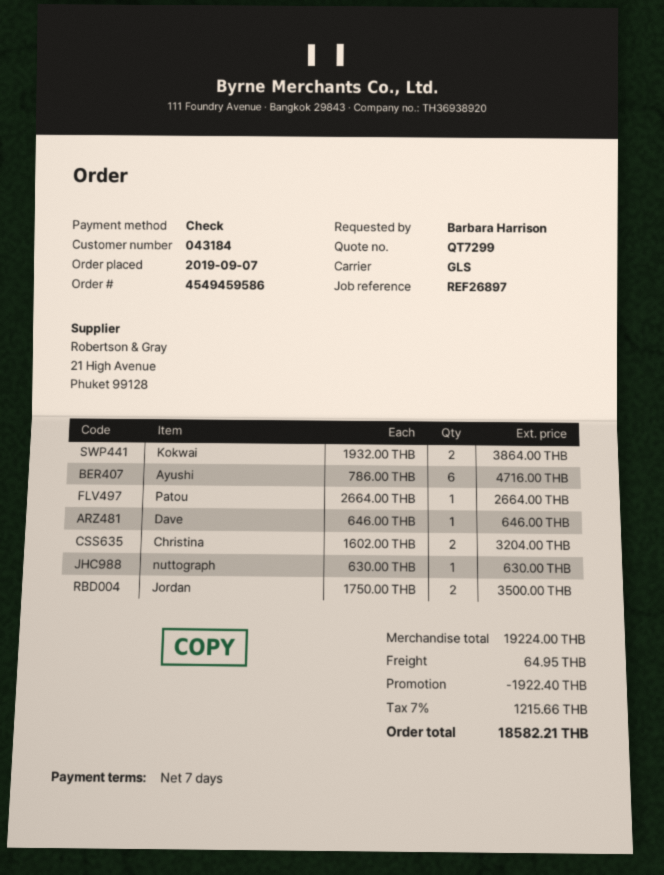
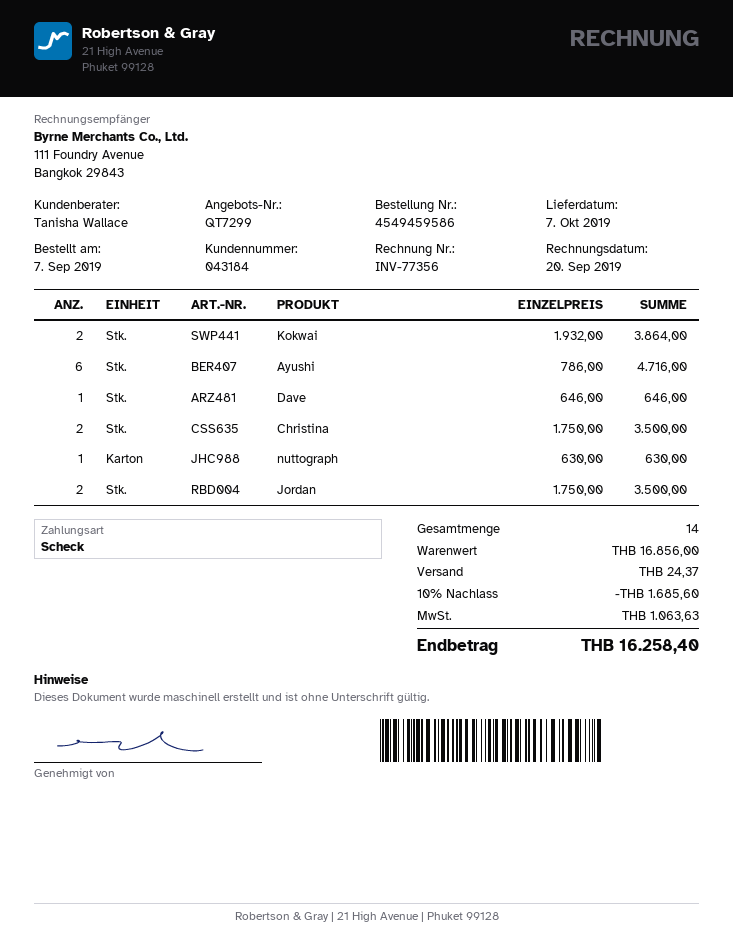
Patou: 1 x 2664.00 = 2664.00 -> none
Christina: 2 x 1602.00 = 3204.00 -> 2 x 1750.00 = 3500.00
subtotal: 19224.00 -> 16856.00
discount: 1922.40 -> 1685.60
shipping: 64.95 -> 24.37
tax: 1215.66 -> 1063.63
total: 18582.21 -> 16258.40

